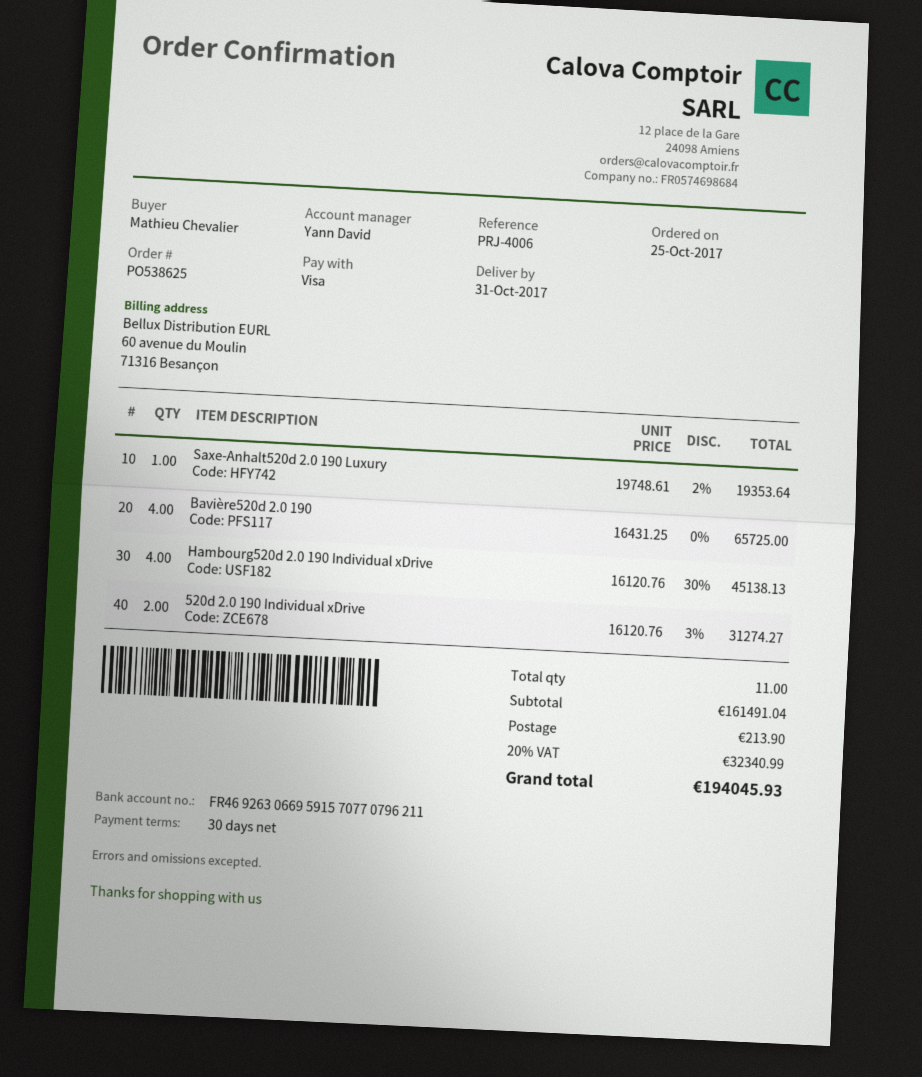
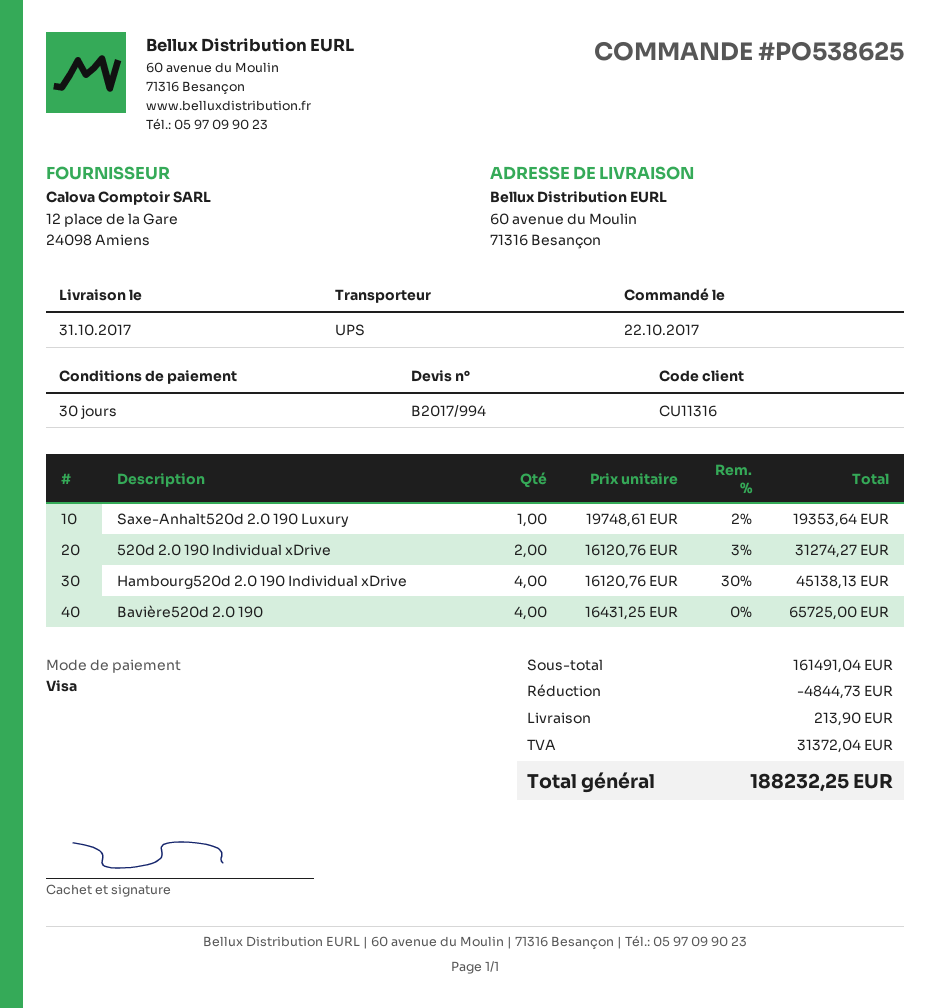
order date: 2017-10-25 -> 2017-10-22
discount: none -> 4844.73
tax: 32340.99 -> 31372.04
total: 194045.93 -> 188232.25

